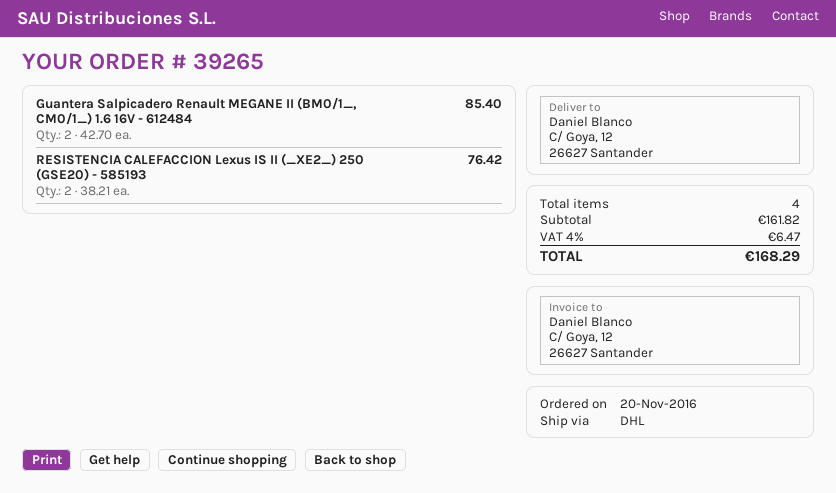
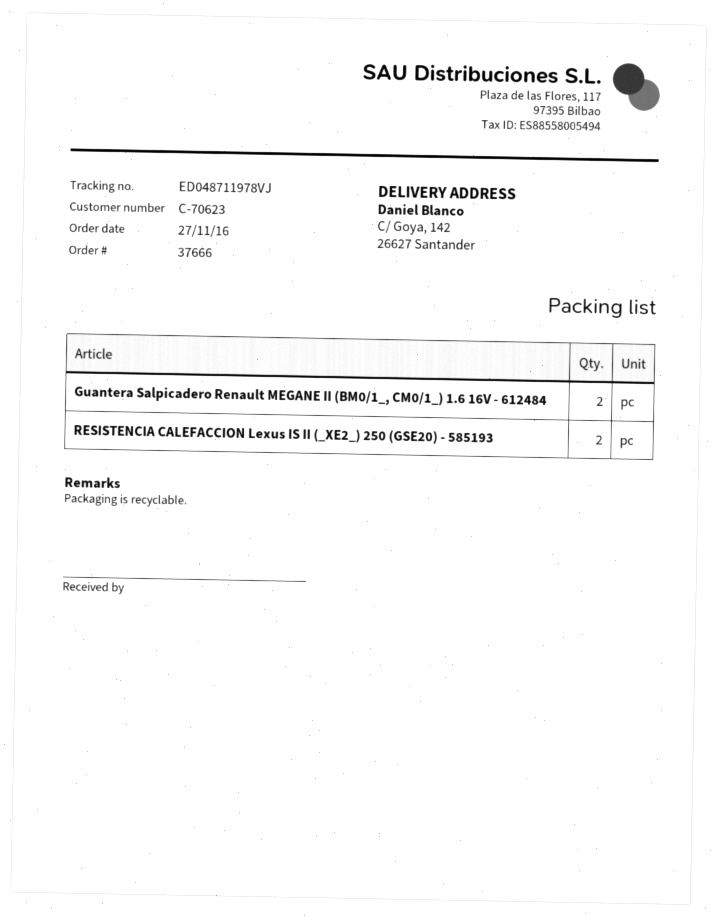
order number: 39265 -> 37666
order date: 2016-11-20 -> 2016-11-27
ship to: C/ Goya, 12, 26627 Santander -> C/ Goya, 142, 26627 Santander

